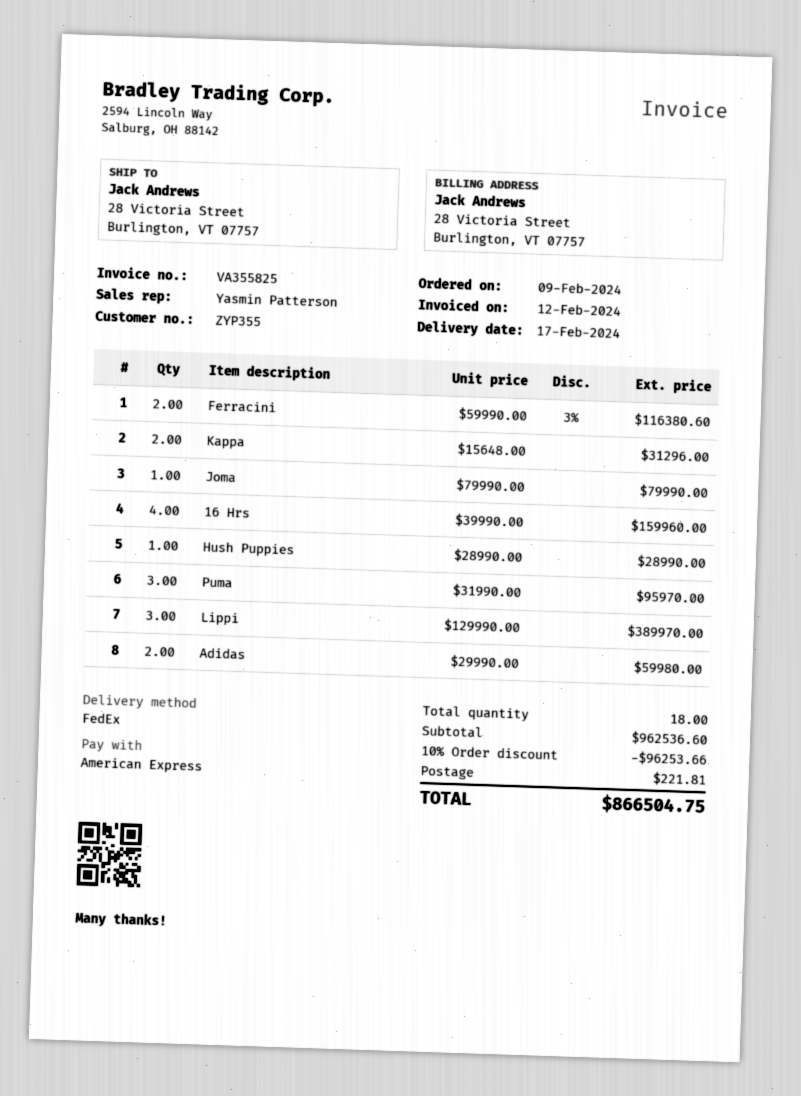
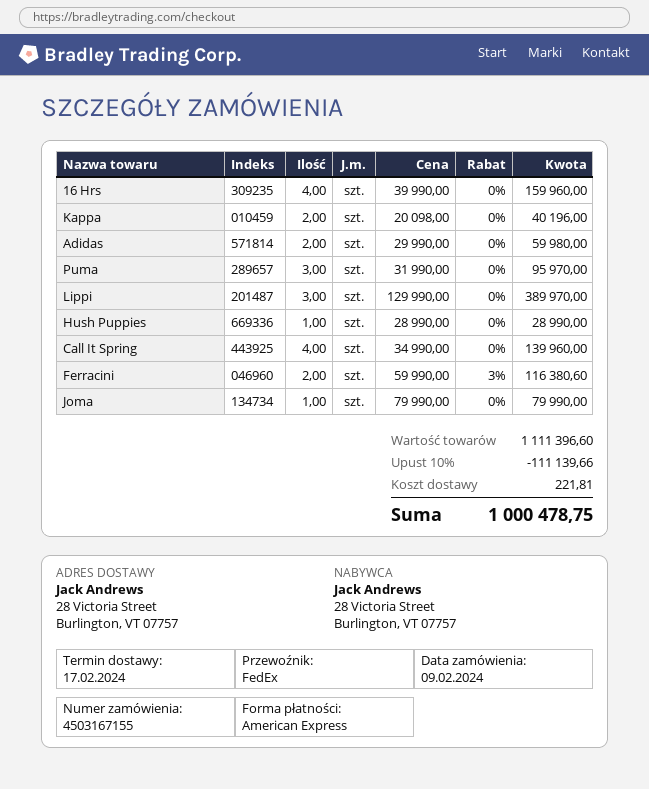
Kappa: 2 x 15648.00 = 31296.00 -> 2 x 20098.00 = 40196.00
Call It Spring: none -> 4 x 34990.00 = 139960.00
subtotal: 962536.60 -> 1111396.60
discount: 10% = 96253.66 -> 10% = 111139.66
total: 866504.75 -> 1000478.75

